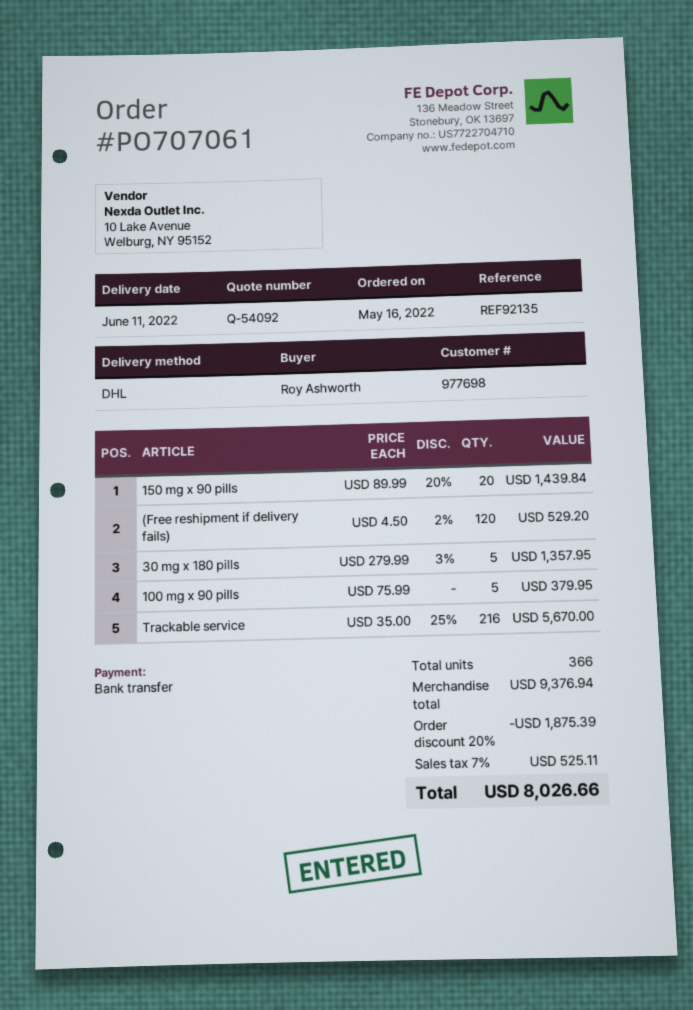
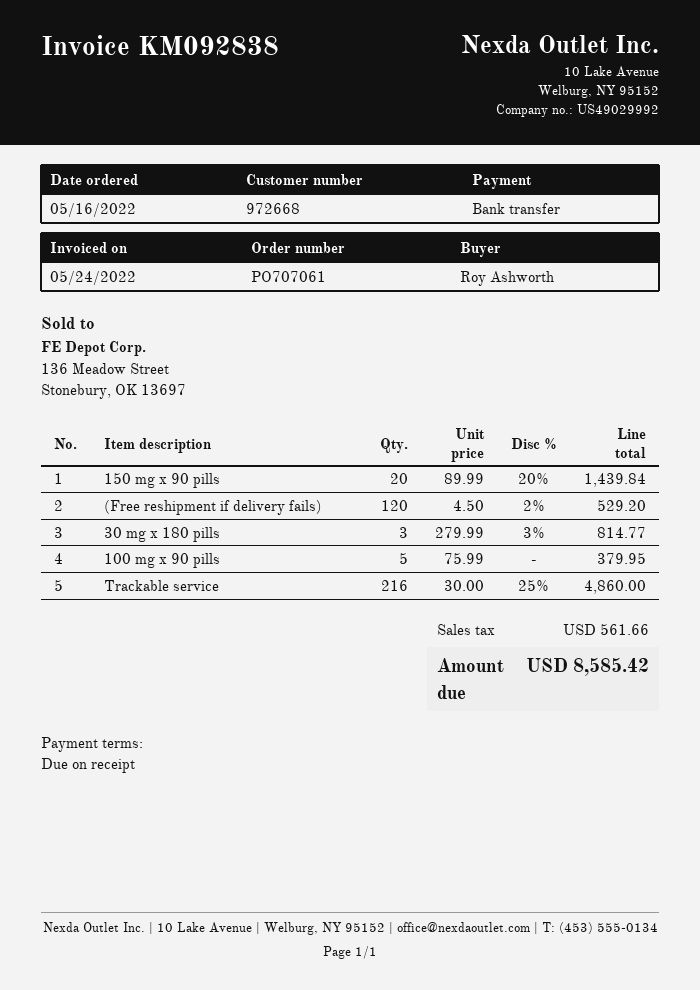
customer number: 977698 -> 972668
30 mg x 180 pills: 5 x 279.99 - 3% = 1357.95 -> 3 x 279.99 - 3% = 814.77
Trackable service: 216 x 35.00 - 25% = 5670.00 -> 216 x 30.00 - 25% = 4860.00
discount: 20% = 1875.39 -> none
tax: 525.11 -> 561.66
total: 8026.66 -> 8585.42

